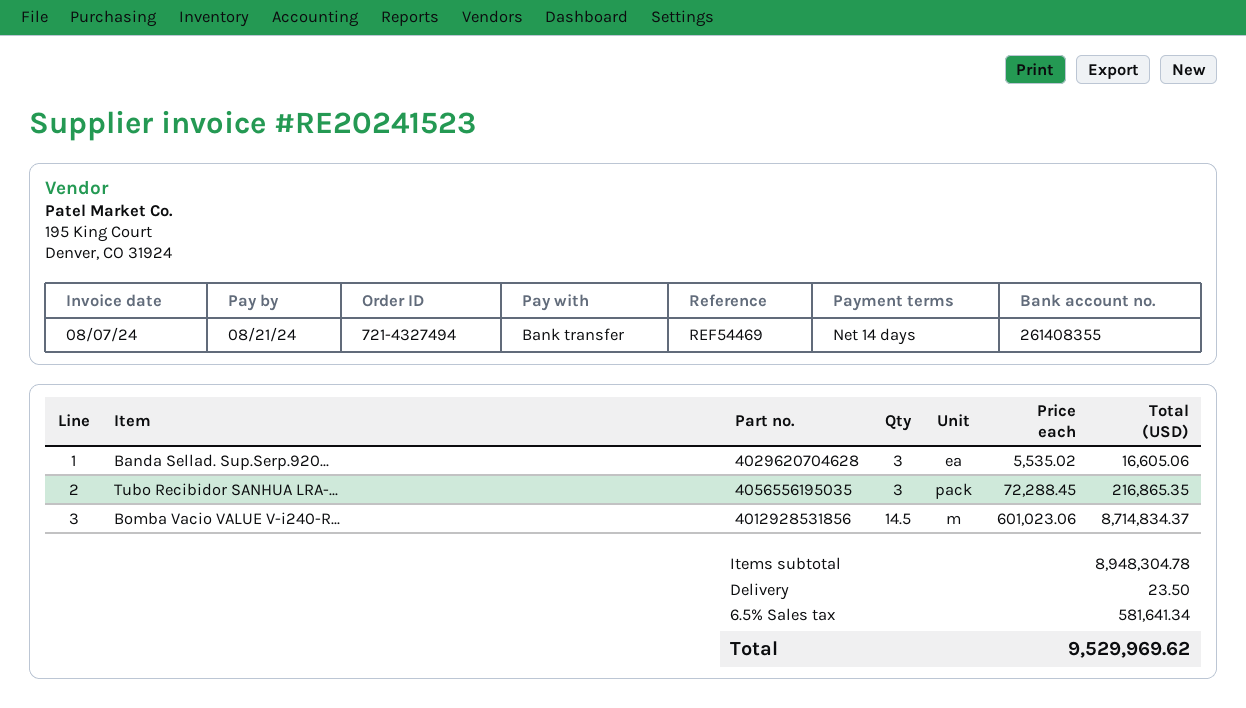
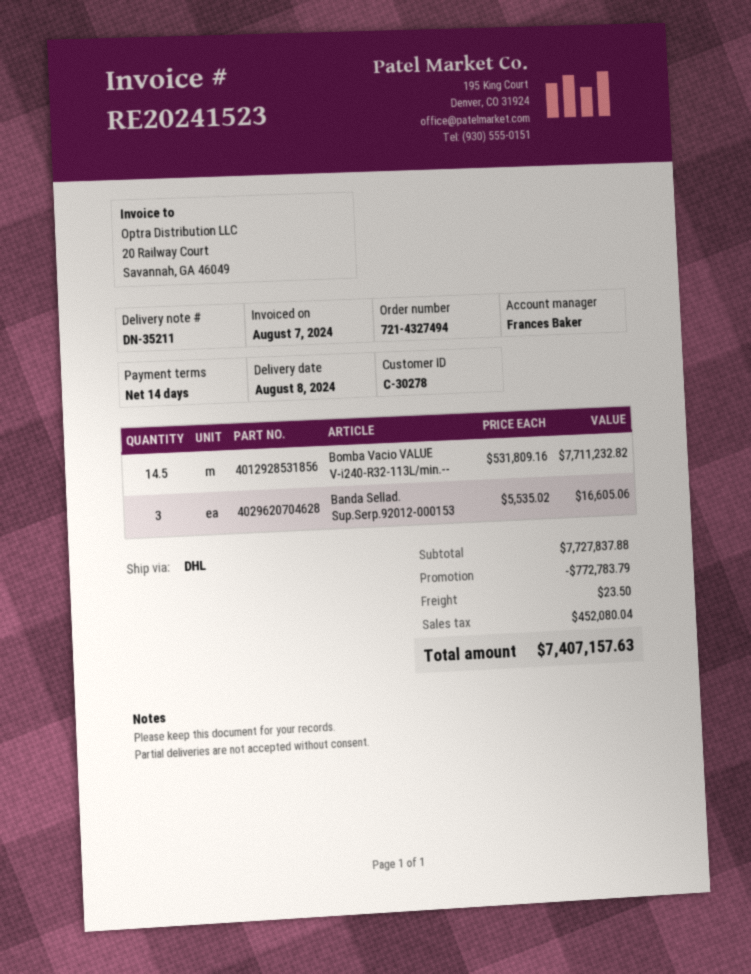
Tubo Recibidor SANHUA LRA-...: 3 x 72288.45 = 216865.35 -> none
Bomba Vacio VALUE V-i240-R...: 14.5 x 601023.06 = 8714834.37 -> 14.5 x 531809.16 = 7711232.82
subtotal: 8948304.78 -> 7727837.88
discount: none -> 772783.79
tax: 581641.34 -> 452080.04
total: 9529969.62 -> 7407157.63

